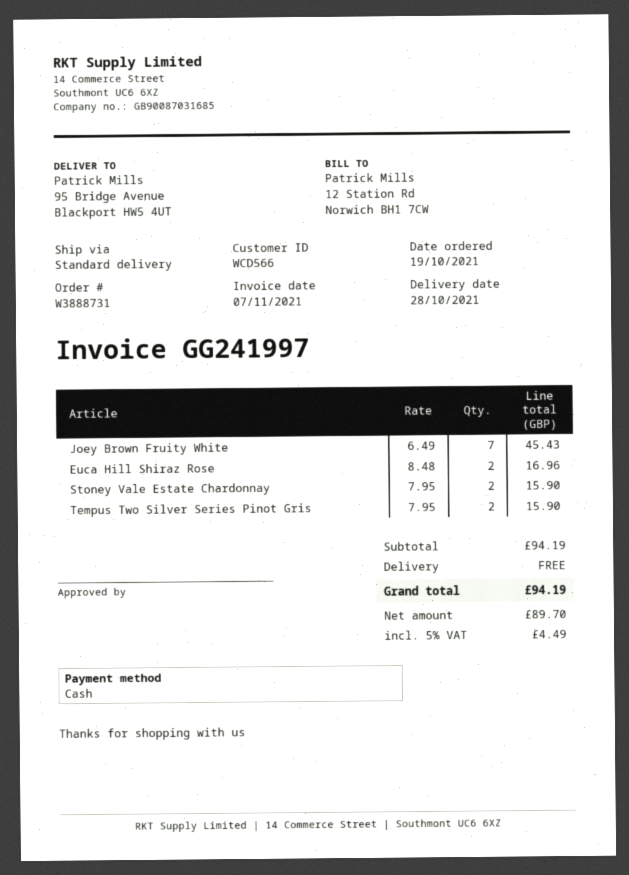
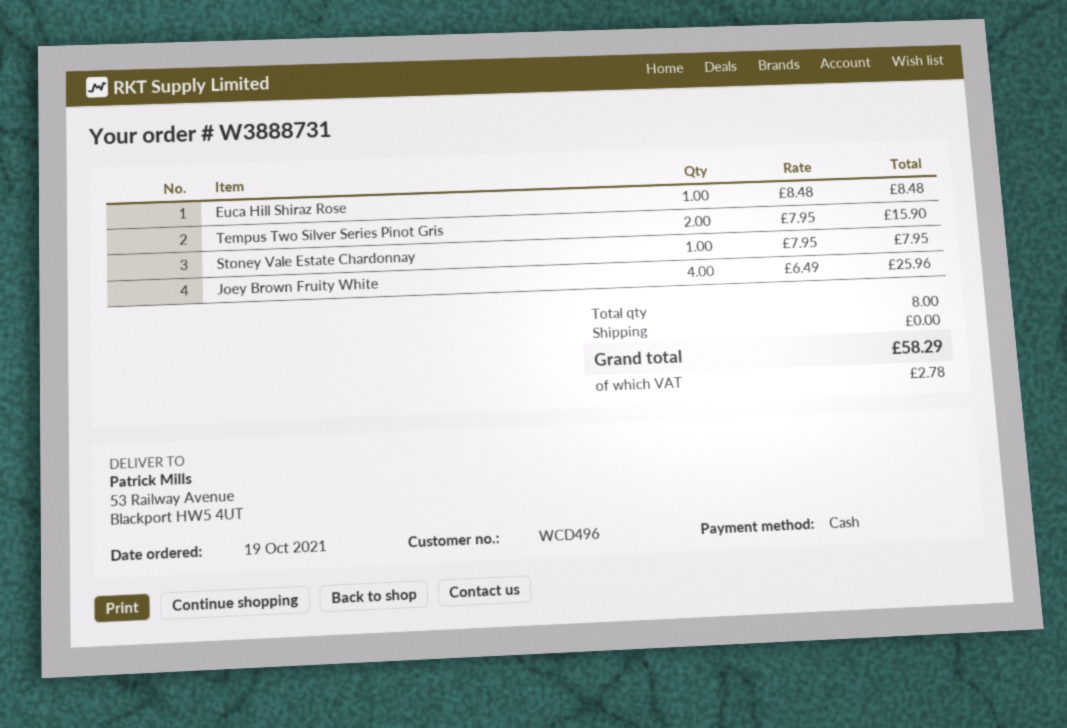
customer number: WCD566 -> WCD496
ship to: 95 Bridge Avenue, Blackport HW5 4UT -> 53 Railway Avenue, Blackport HW5 4UT
Joey Brown Fruity White: 7 x 6.49 = 45.43 -> 4 x 6.49 = 25.96
Euca Hill Shiraz Rose: 2 x 8.48 = 16.96 -> 1 x 8.48 = 8.48
Stoney Vale Estate Chardonnay: 2 x 7.95 = 15.90 -> 1 x 7.95 = 7.95
tax: 4.49 -> 2.78
total: 94.19 -> 58.29

